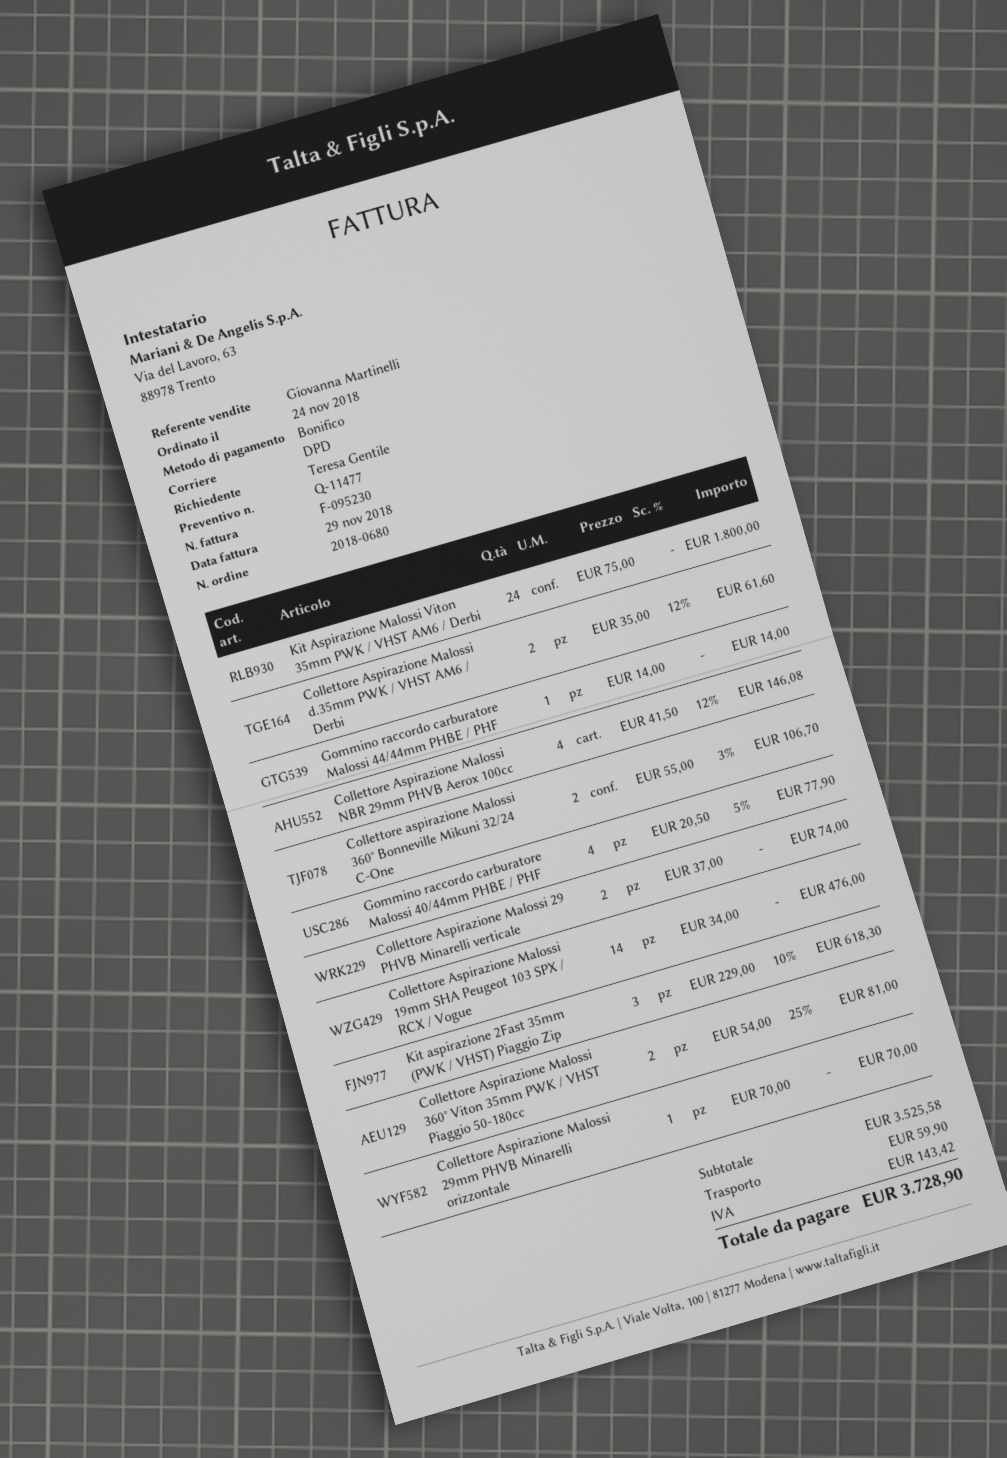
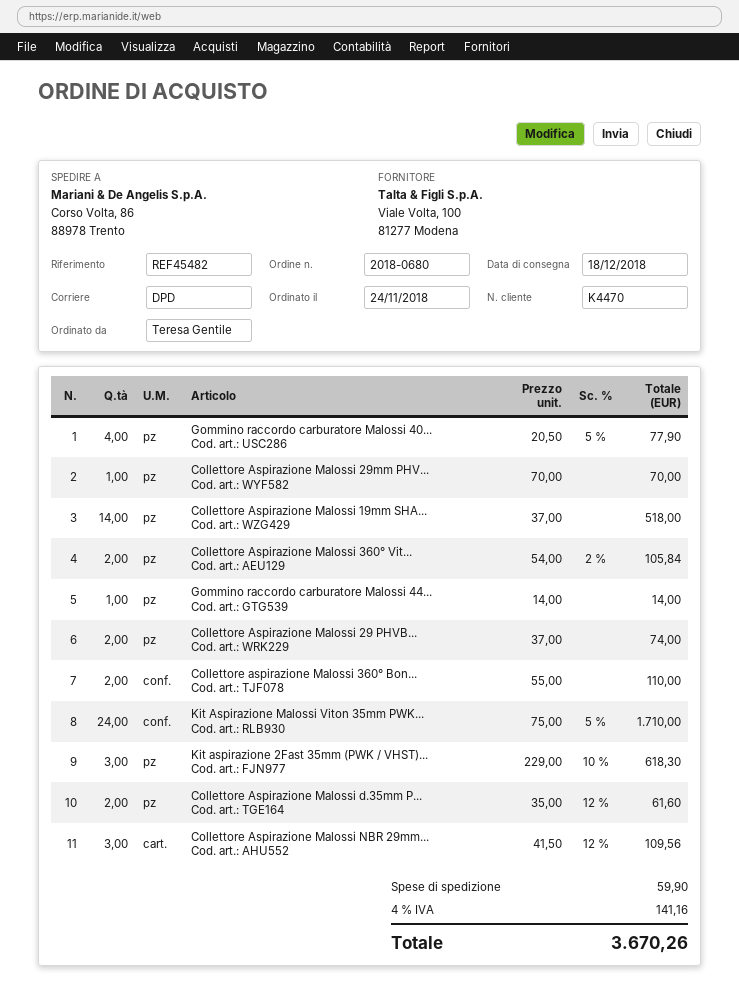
Kit Aspirazione Malossi Viton 35mm PWK / VHST AM6 / Derbi: 24 x 75.00 = 1800.00 -> 24 x 75.00 - 5% = 1710.00
Collettore Aspirazione Malossi NBR 29mm PHVB Aerox 100cc: 4 x 41.50 - 12% = 146.08 -> 3 x 41.50 - 12% = 109.56
Collettore aspirazione Malossi 360° Bonneville Mikuni 32/24 C-One: 2 x 55.00 - 3% = 106.70 -> 2 x 55.00 = 110.00
Collettore Aspirazione Malossi 19mm SHA Peugeot 103 SPX / RCX / Vogue: 14 x 34.00 = 476.00 -> 14 x 37.00 = 518.00
Collettore Aspirazione Malossi 360° Viton 35mm PWK / VHST Piaggio 50-180cc: 2 x 54.00 - 25% = 81.00 -> 2 x 54.00 - 2% = 105.84
tax: 143.42 -> 141.16
total: 3728.90 -> 3670.26

